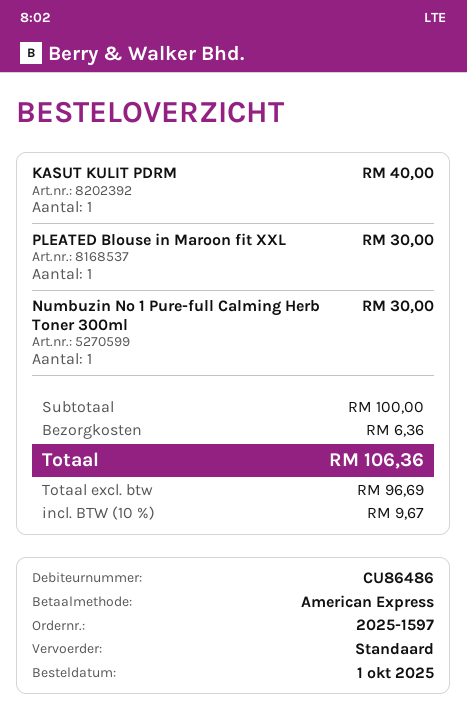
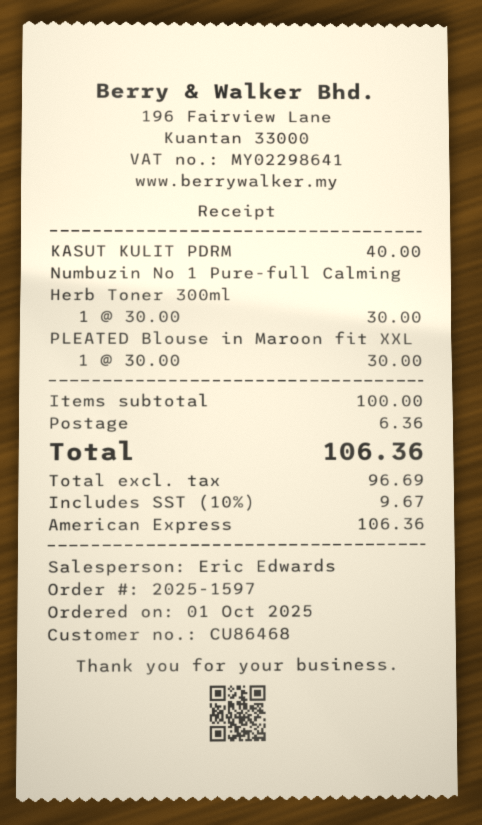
customer number: CU86486 -> CU86468

